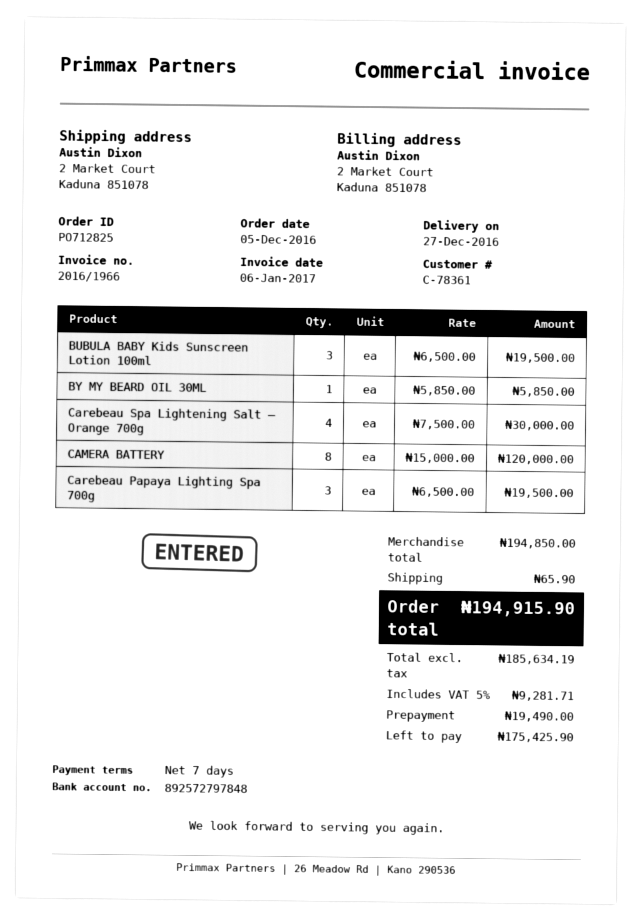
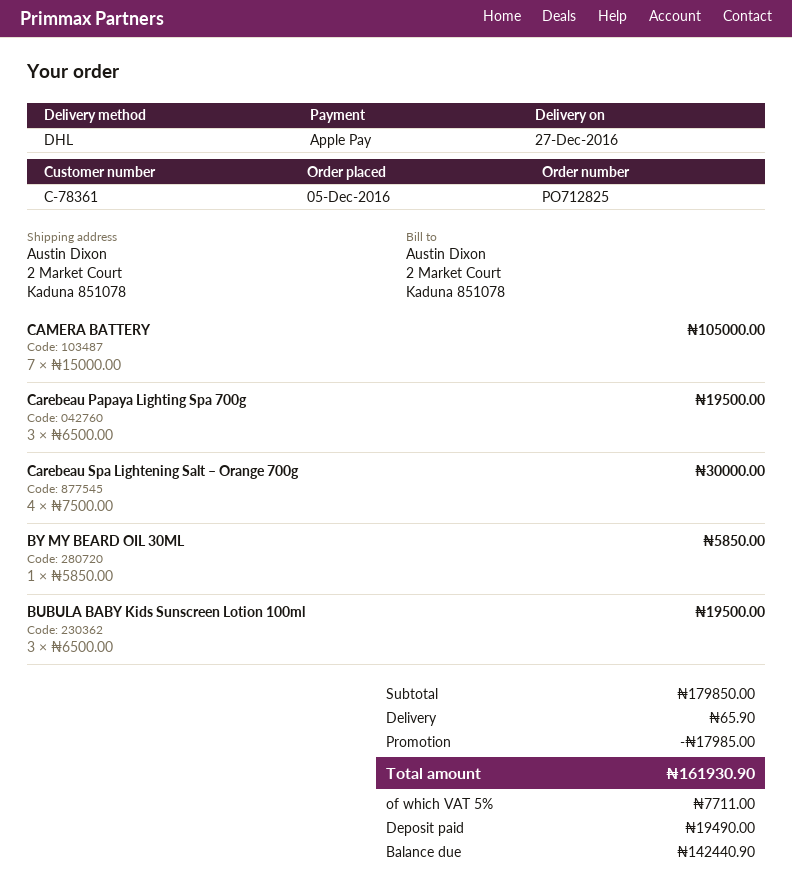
CAMERA BATTERY: 8 x 15000.00 = 120000.00 -> 7 x 15000.00 = 105000.00
subtotal: 194850.00 -> 179850.00
discount: none -> 17985.00
tax: 5% = 9281.71 -> 5% = 7711.00
total: 194915.90 -> 161930.90
balance: 175425.90 -> 142440.90

